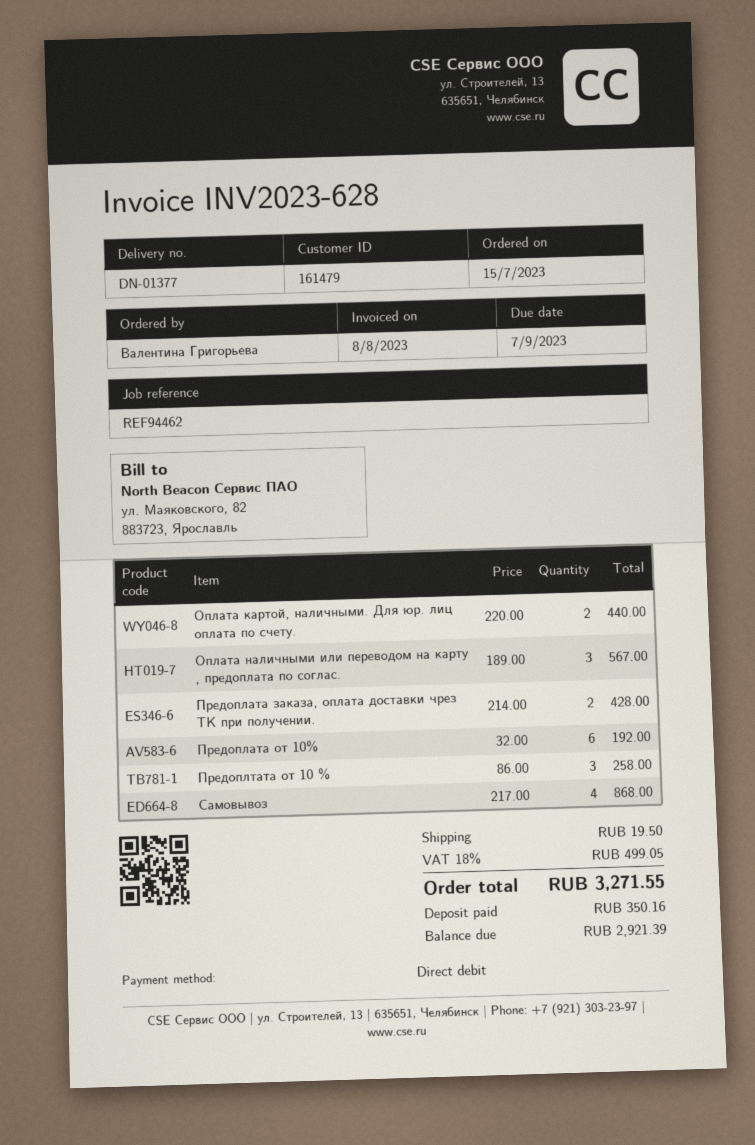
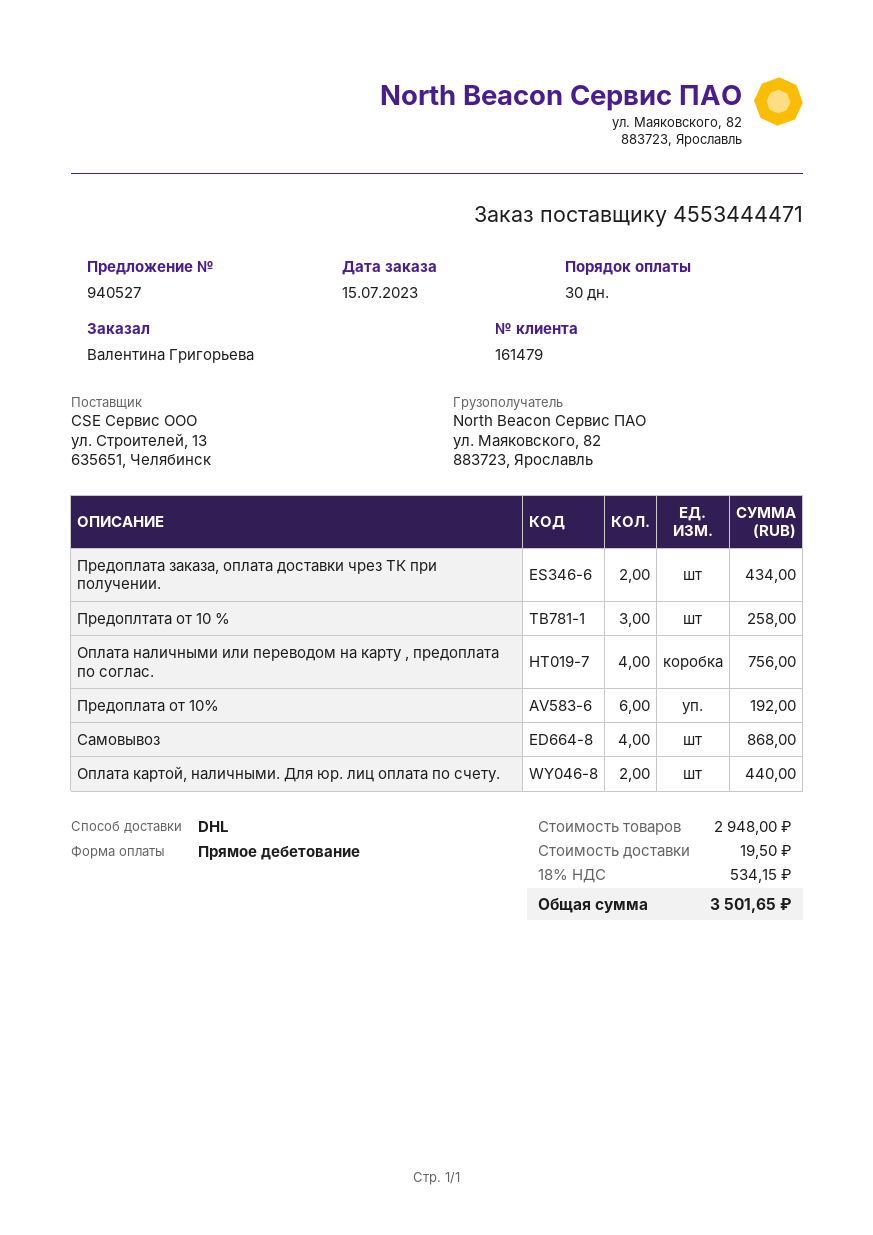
Оплата наличными или переводом на карту , предоплата по соглас.: 3 for 567.00 -> 4 for 756.00
Предоплата заказа, оплата доставки чрез ТК при получении.: 2 for 428.00 -> 2 for 434.00
tax: 18% = 499.05 -> 18% = 534.15
total: 3271.55 -> 3501.65

